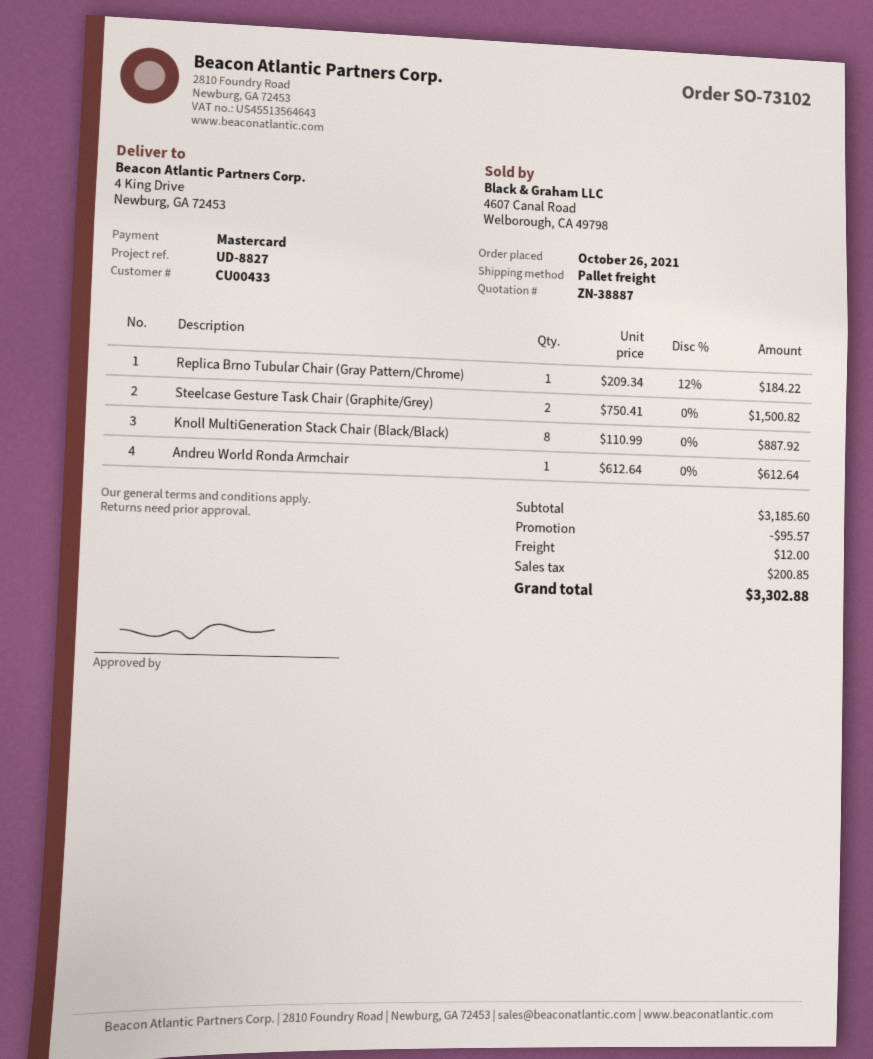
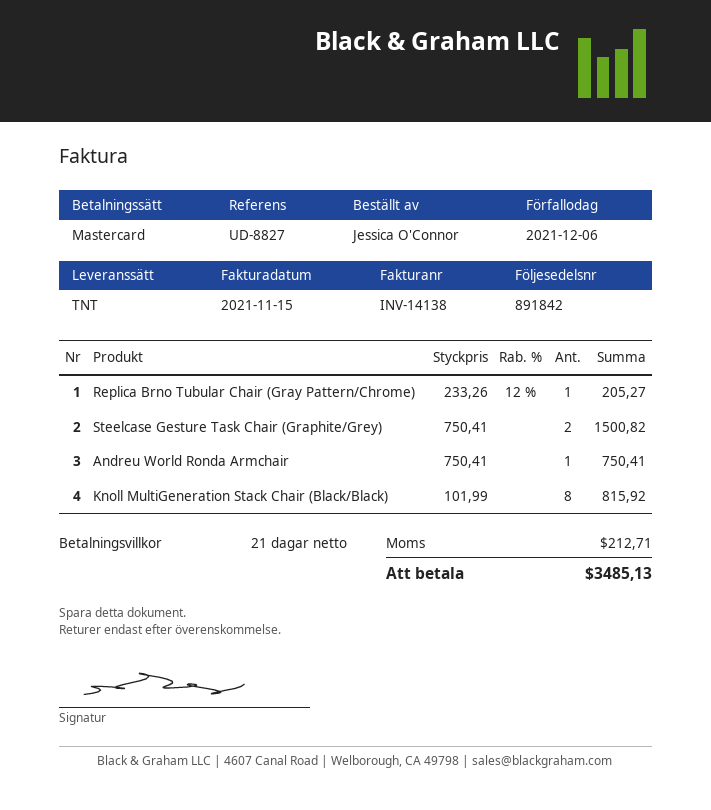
shipping method: pallet freight -> TNT
Replica Brno Tubular Chair (Gray Pattern/Chrome): 1 x 209.34 - 12% = 184.22 -> 1 x 233.26 - 12% = 205.27
Knoll MultiGeneration Stack Chair (Black/Black): 8 x 110.99 = 887.92 -> 8 x 101.99 = 815.92
Andreu World Ronda Armchair: 1 x 612.64 = 612.64 -> 1 x 750.41 = 750.41
discount: 95.57 -> none
shipping: 12.00 -> none
tax: 200.85 -> 212.71
total: 3302.88 -> 3485.13

